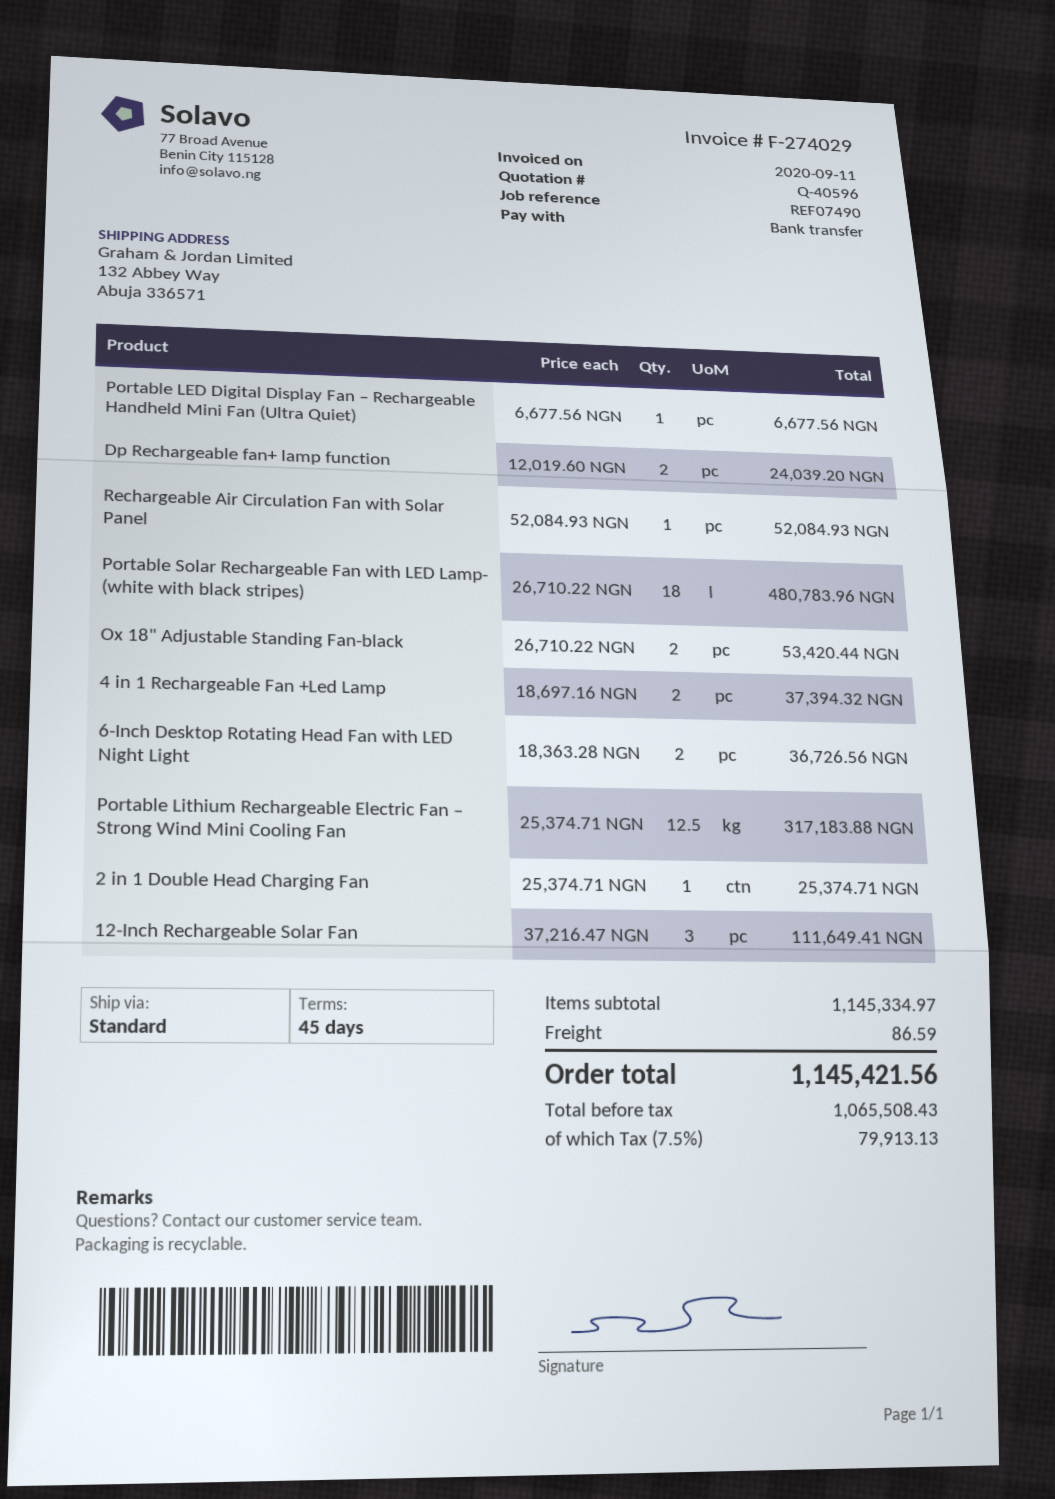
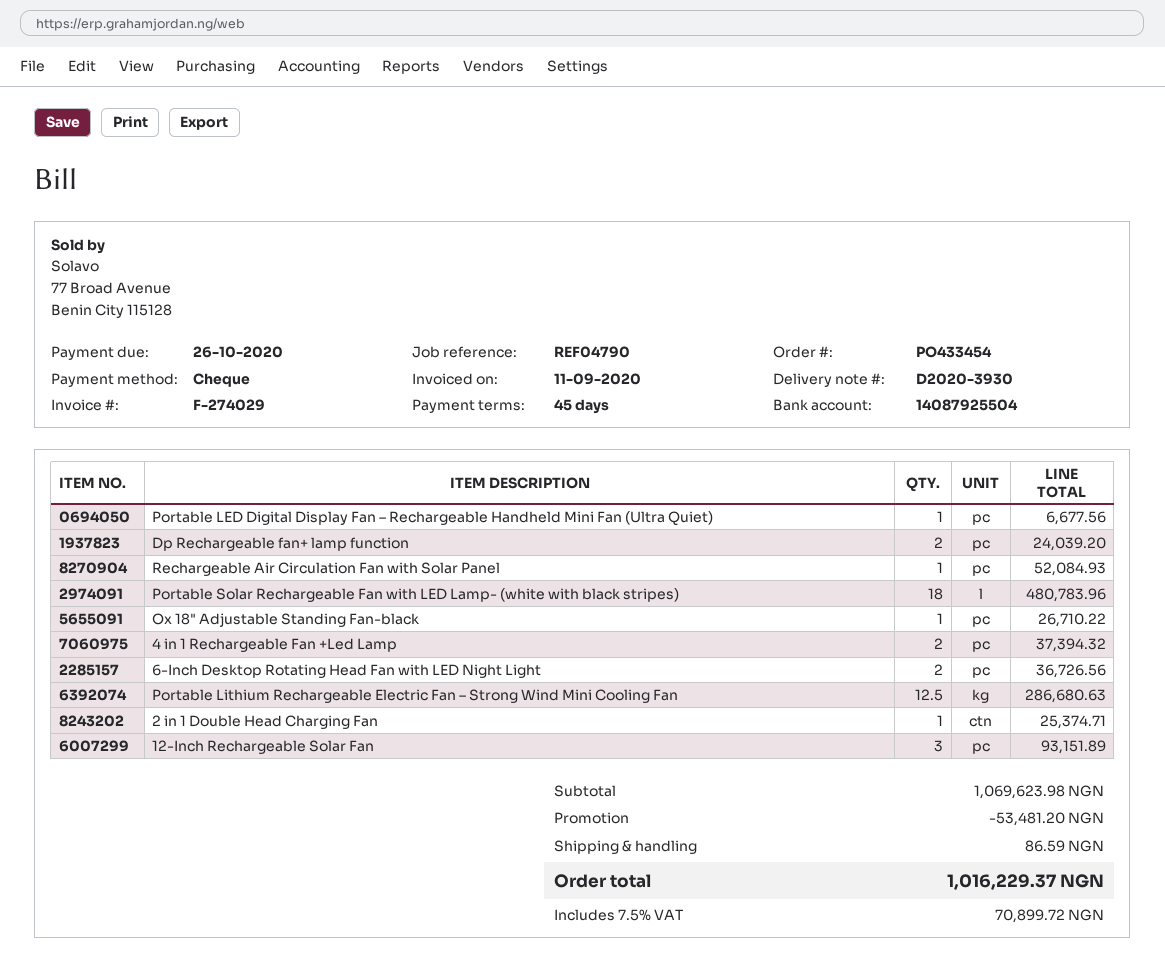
reference: REF07490 -> REF04790
payment method: bank transfer -> cheque
Ox 18" Adjustable Standing Fan-black: 2 for 53420.44 -> 1 for 26710.22
Portable Lithium Rechargeable Electric Fan – Strong Wind Mini Cooling Fan: 12.5 for 317183.88 -> 12.5 for 286680.63
12-Inch Rechargeable Solar Fan: 3 for 111649.41 -> 3 for 93151.89
subtotal: 1145334.97 -> 1069623.98
discount: none -> 53481.20
tax: 7.5% = 79913.13 -> 7.5% = 70899.72
total: 1145421.56 -> 1016229.37

